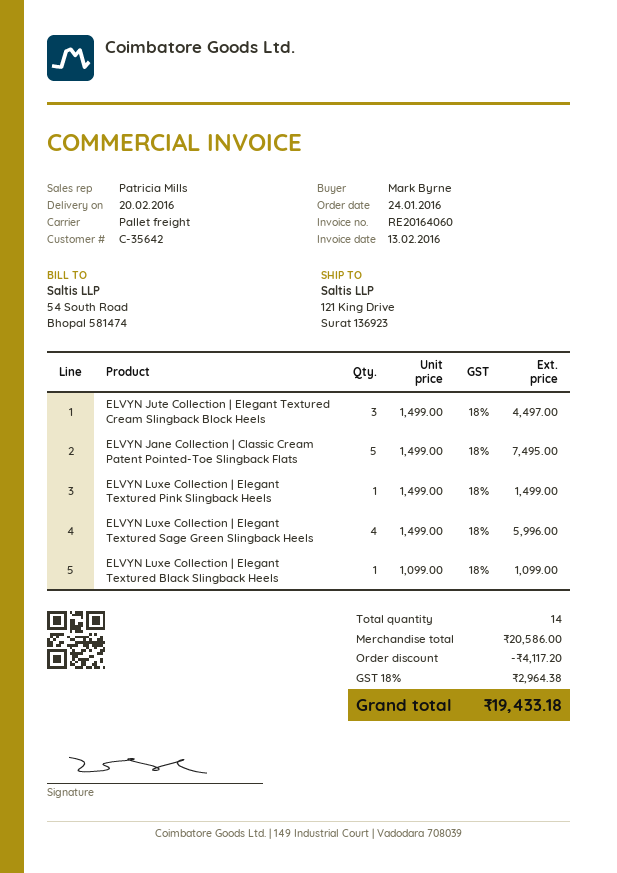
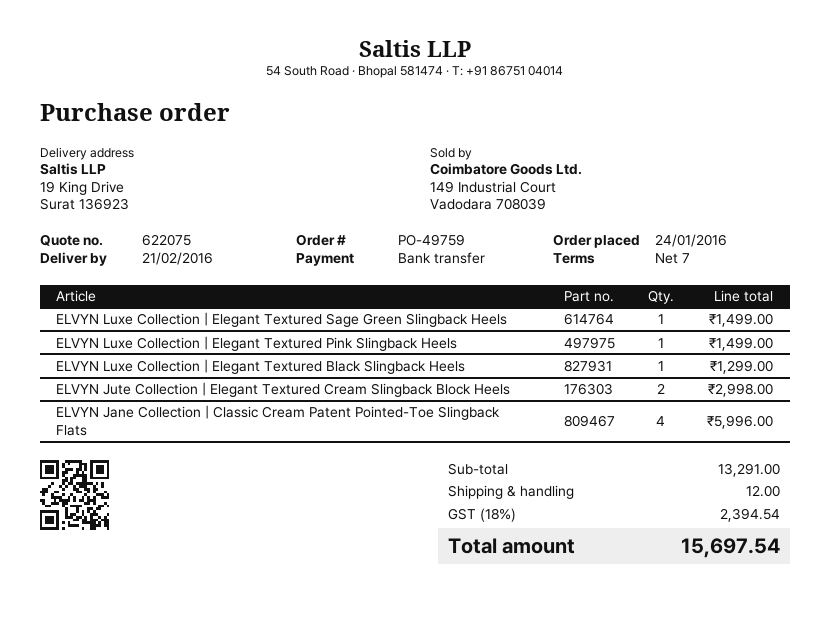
delivery date: 2016-02-20 -> 2016-02-21
ship to: 121 King Drive, Surat 136923 -> 19 King Drive, Surat 136923
ELVYN Jute Collection | Elegant Textured Cream Slingback Block Heels: 3 for 4497.00 -> 2 for 2998.00
ELVYN Jane Collection | Classic Cream Patent Pointed-Toe Slingback Flats: 5 for 7495.00 -> 4 for 5996.00
ELVYN Luxe Collection | Elegant Textured Sage Green Slingback Heels: 4 for 5996.00 -> 1 for 1499.00
ELVYN Luxe Collection | Elegant Textured Black Slingback Heels: 1 for 1099.00 -> 1 for 1299.00
subtotal: 20586.00 -> 13291.00
discount: 4117.20 -> none
shipping: none -> 12.00
tax: 18% = 2964.38 -> 18% = 2394.54
total: 19433.18 -> 15697.54

